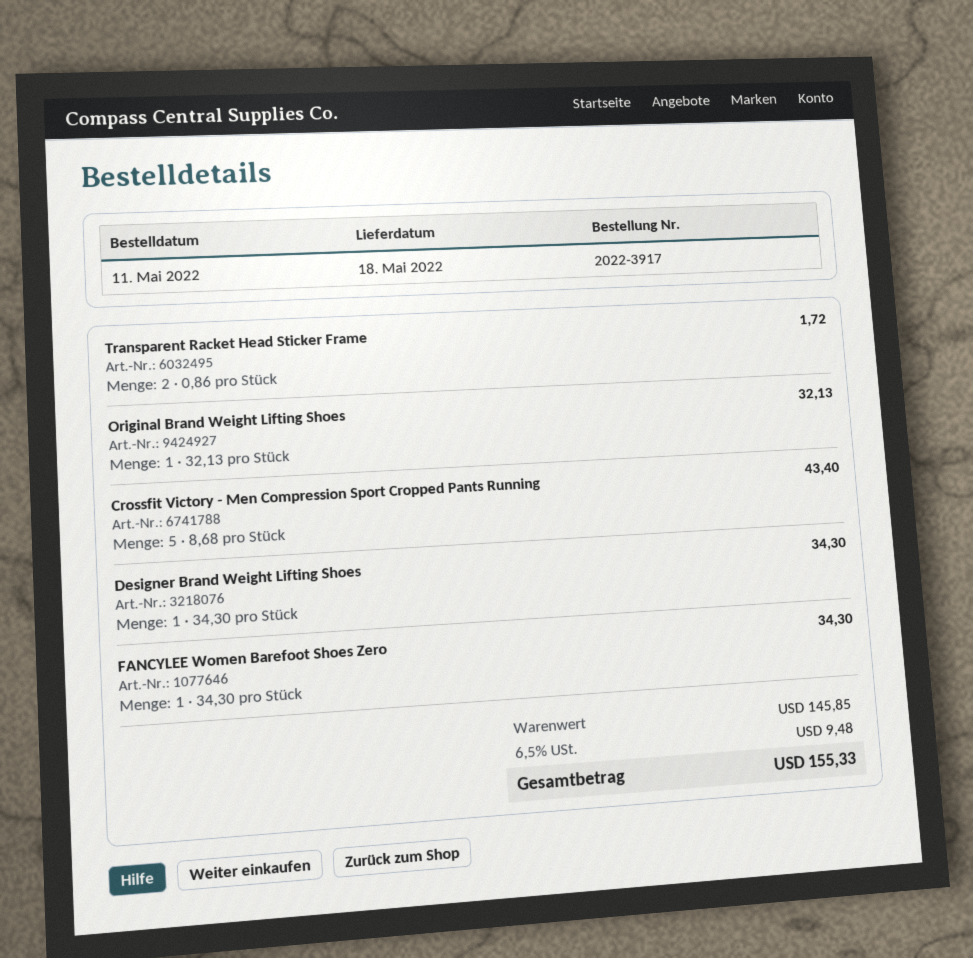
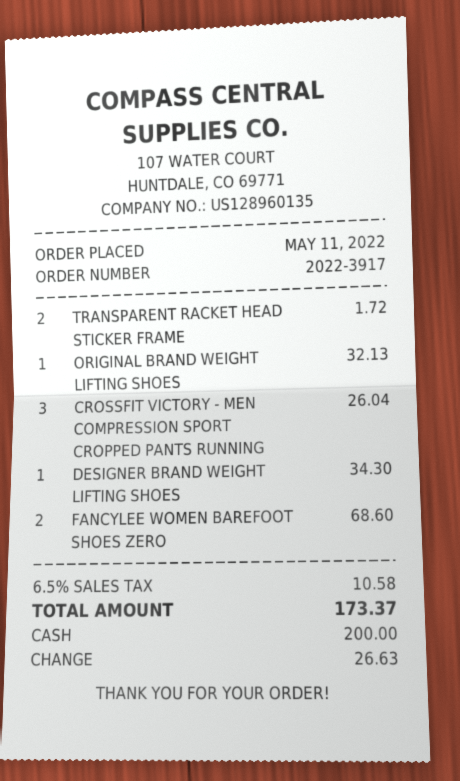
Crossfit Victory - Men Compression Sport Cropped Pants Running: 5 for 43.40 -> 3 for 26.04
FANCYLEE Women Barefoot Shoes Zero: 1 for 34.30 -> 2 for 68.60
tax: 6.5% = 9.48 -> 6.5% = 10.58
total: 155.33 -> 173.37

